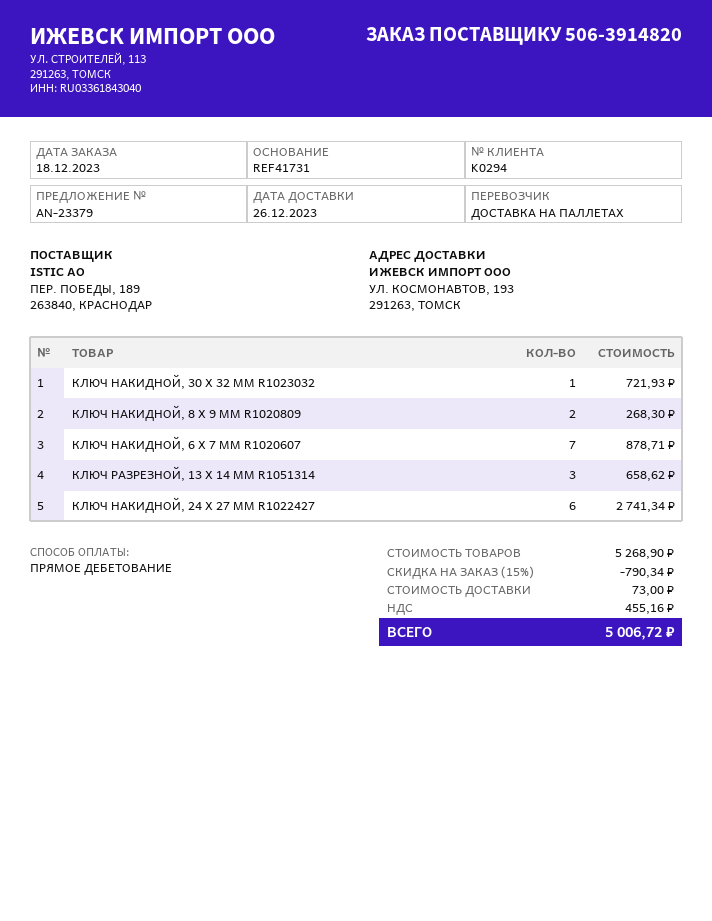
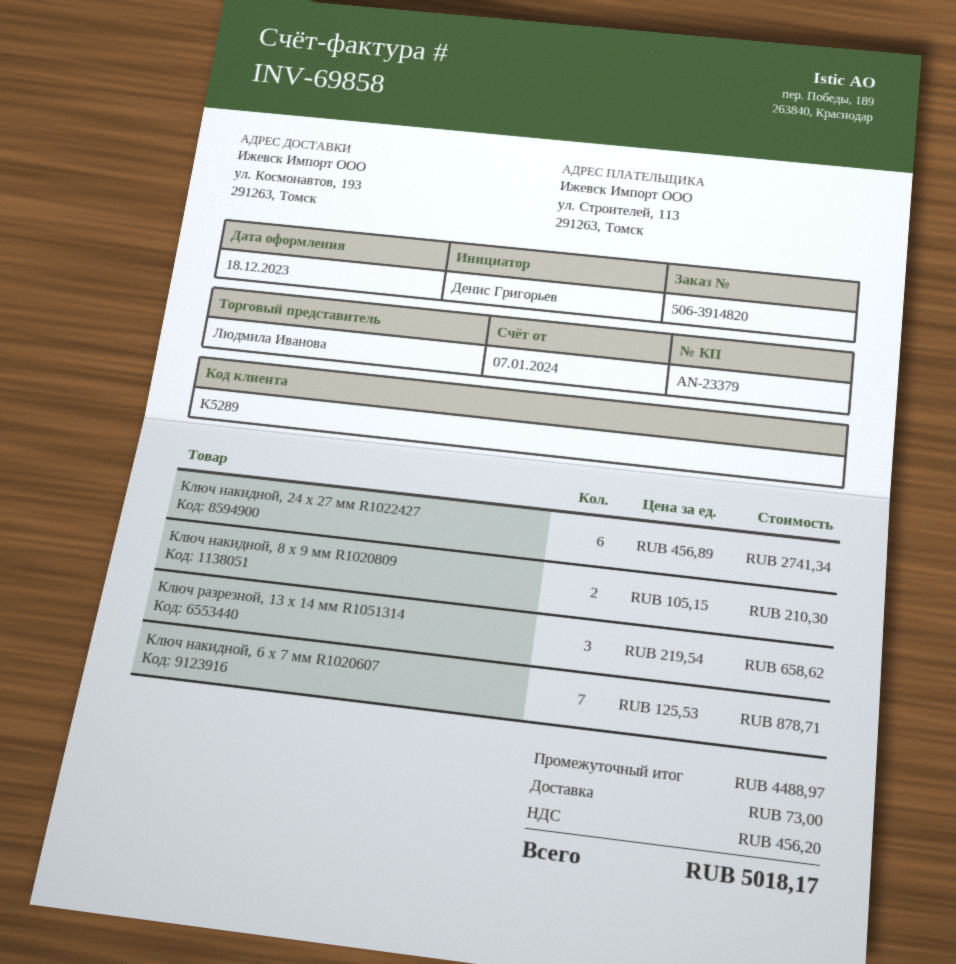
customer number: K0294 -> K5289
КЛЮЧ НАКИДНОЙ, 30 X 32 ММ R1023032: 1 for 721.93 -> none
КЛЮЧ НАКИДНОЙ, 8 X 9 ММ R1020809: 2 for 268.30 -> 2 for 210.30
subtotal: 5268.90 -> 4488.97
discount: 15% = 790.34 -> none
tax: 455.16 -> 456.20
total: 5006.72 -> 5018.17

